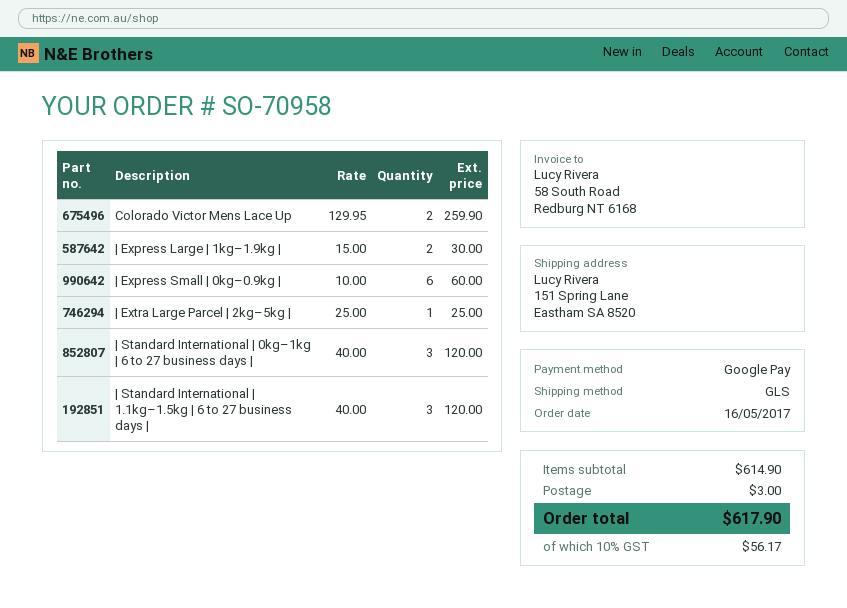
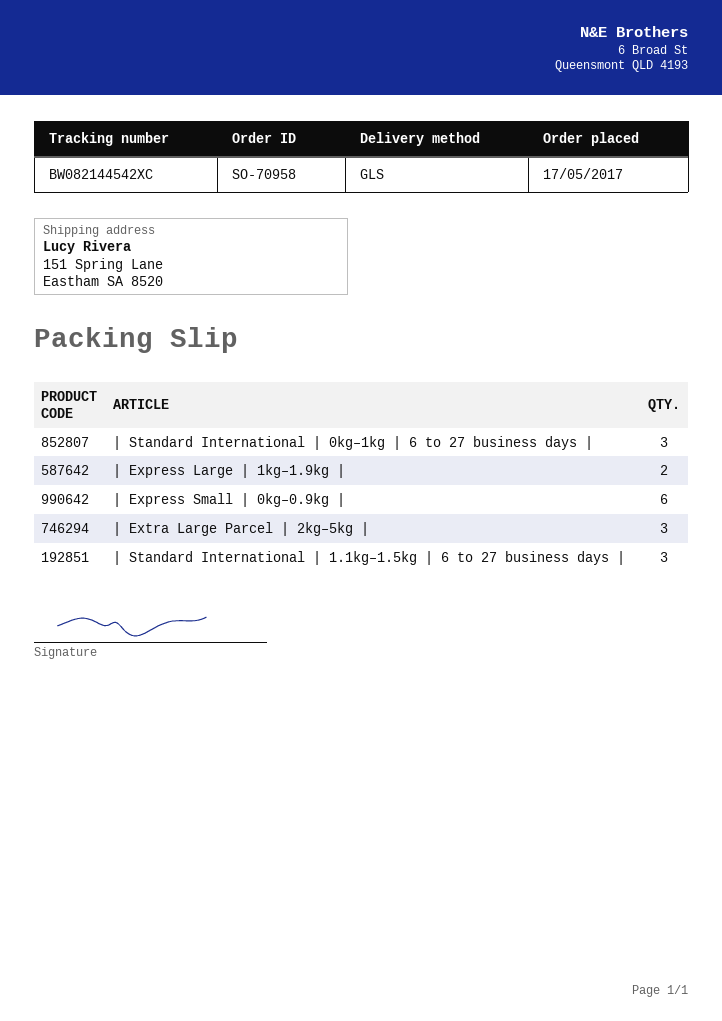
order date: 2017-05-16 -> 2017-05-17
Colorado Victor Mens Lace Up: 2 -> none
| Extra Large Parcel | 2kg–5kg |: 1 -> 3

